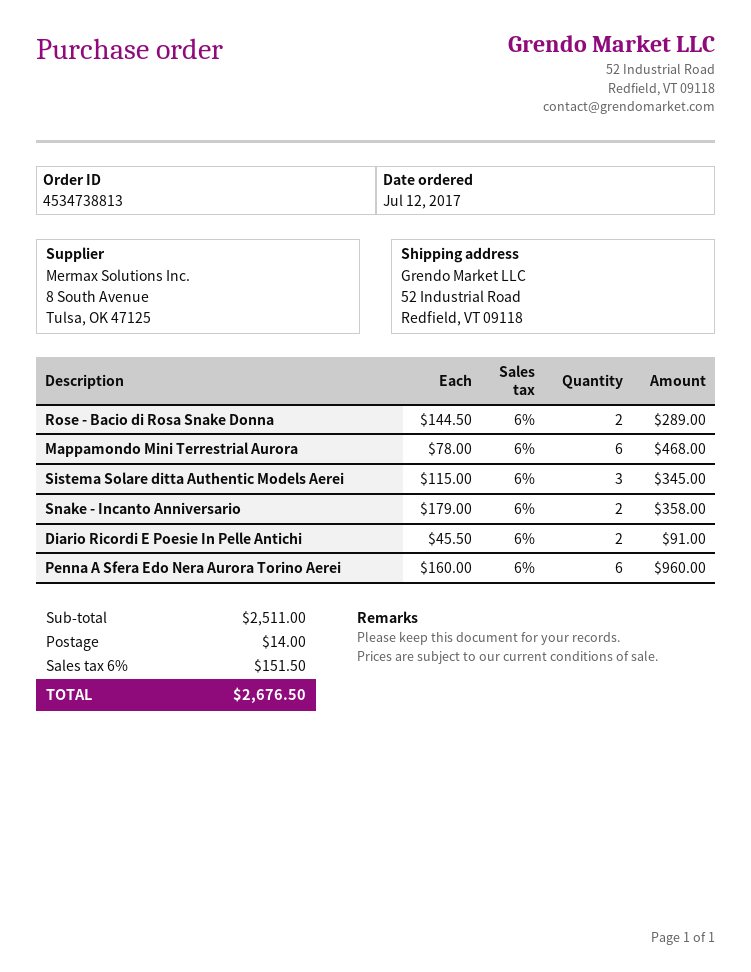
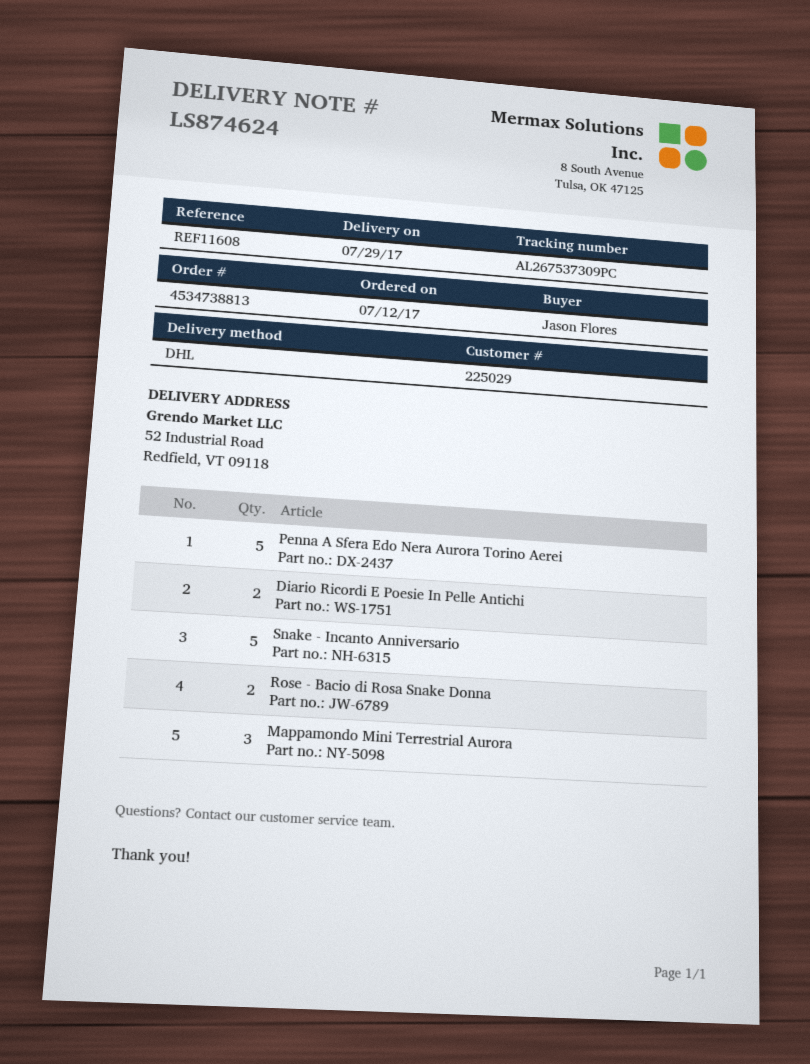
Mappamondo Mini Terrestrial Aurora: 6 -> 3
Sistema Solare ditta Authentic Models Aerei: 3 -> none
Snake - Incanto Anniversario: 2 -> 5
Penna A Sfera Edo Nera Aurora Torino Aerei: 6 -> 5

